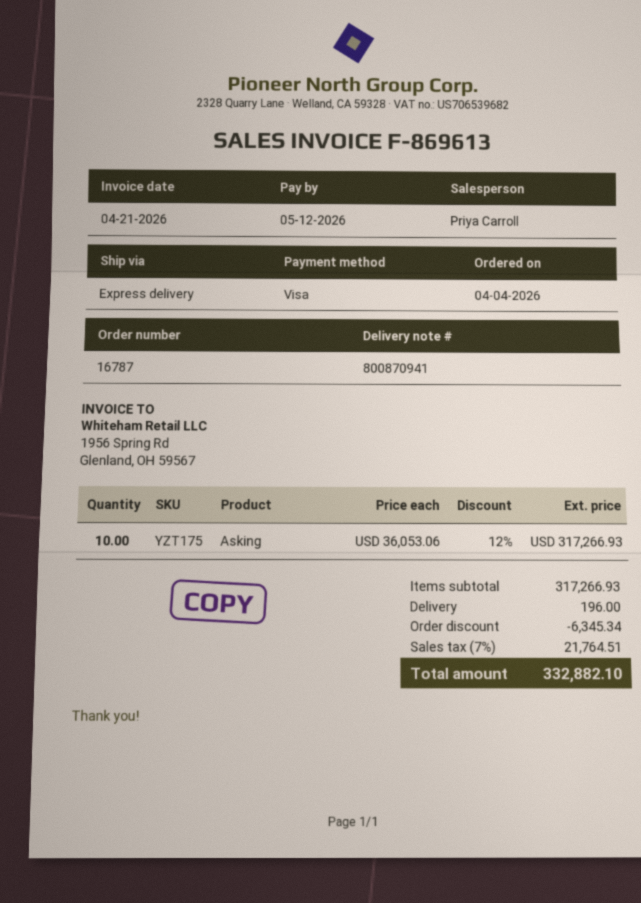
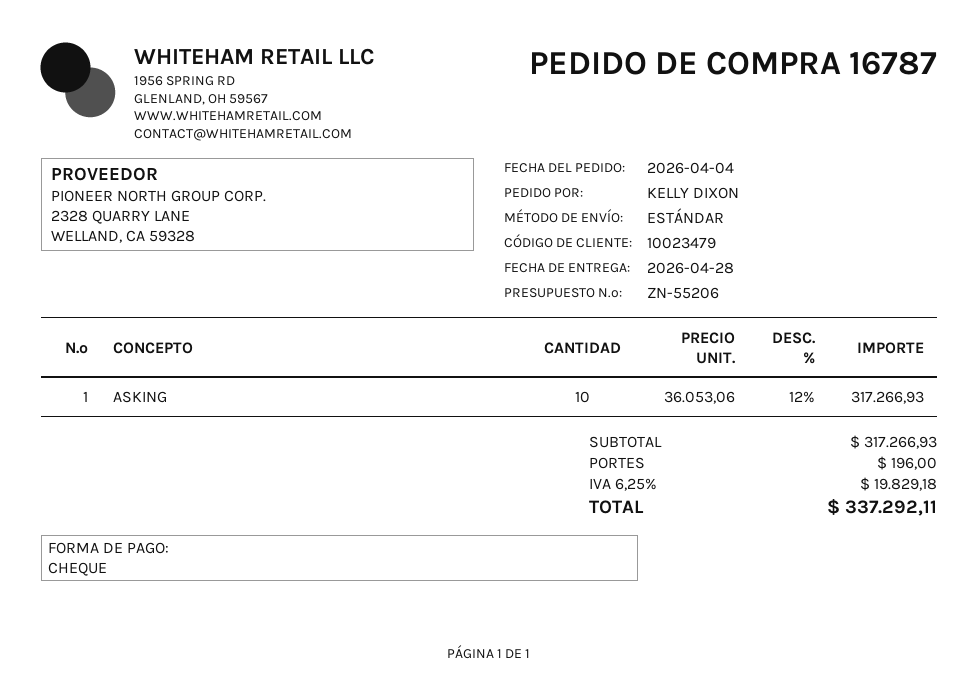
payment method: Visa -> cheque
shipping method: express -> standard
discount: 6345.34 -> none
tax: 7% = 21764.51 -> 6.25% = 19829.18
total: 332882.10 -> 337292.11

